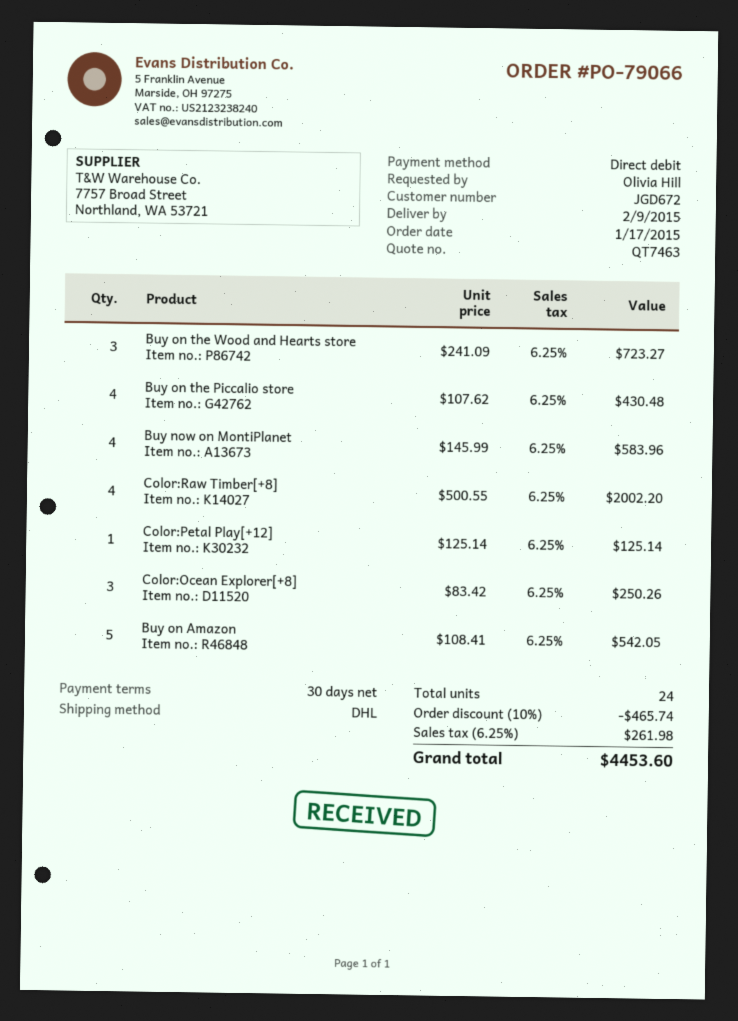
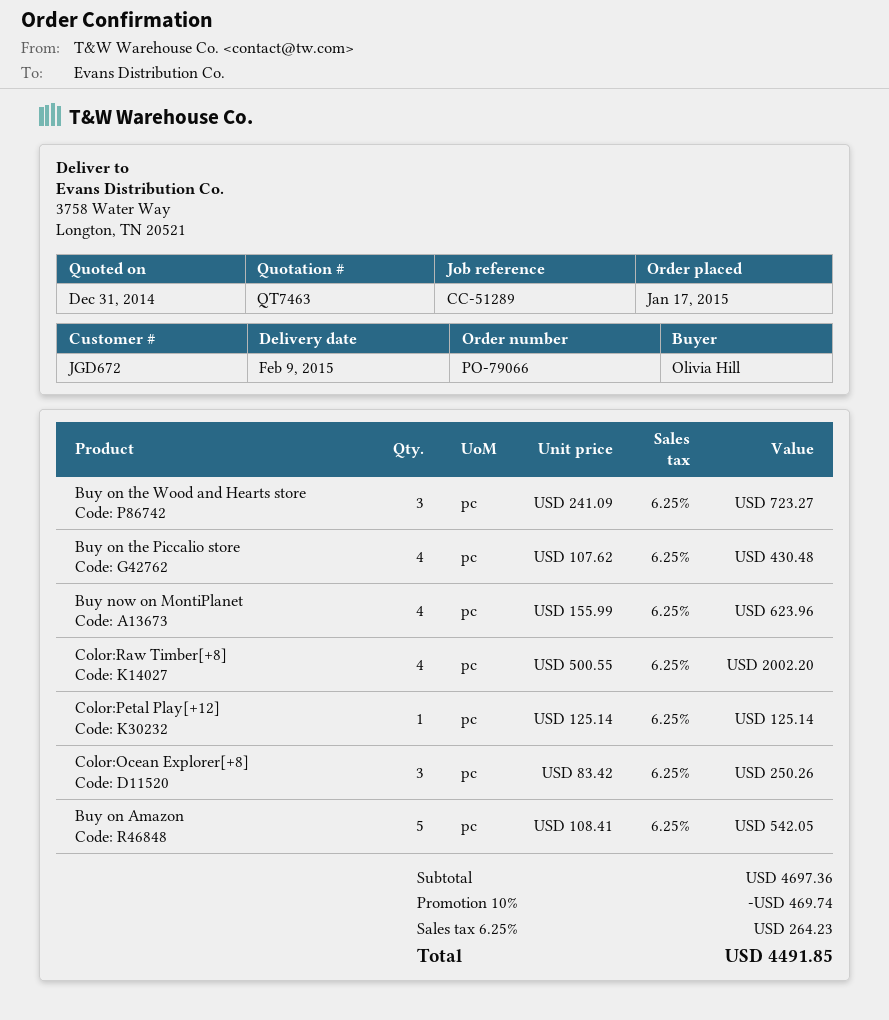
Buy now on MontiPlanet: 4 x 145.99 = 583.96 -> 4 x 155.99 = 623.96
discount: 10% = 465.74 -> 10% = 469.74
tax: 6.25% = 261.98 -> 6.25% = 264.23
total: 4453.60 -> 4491.85

